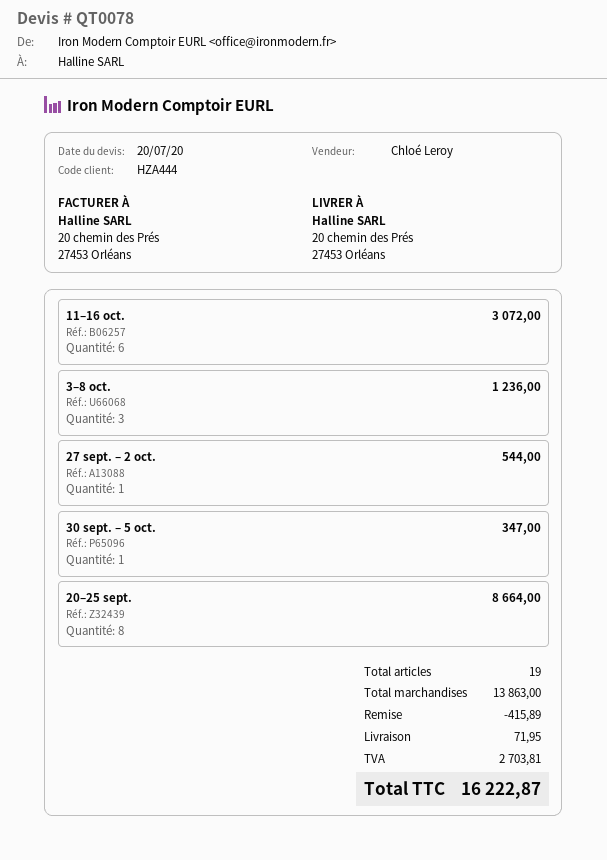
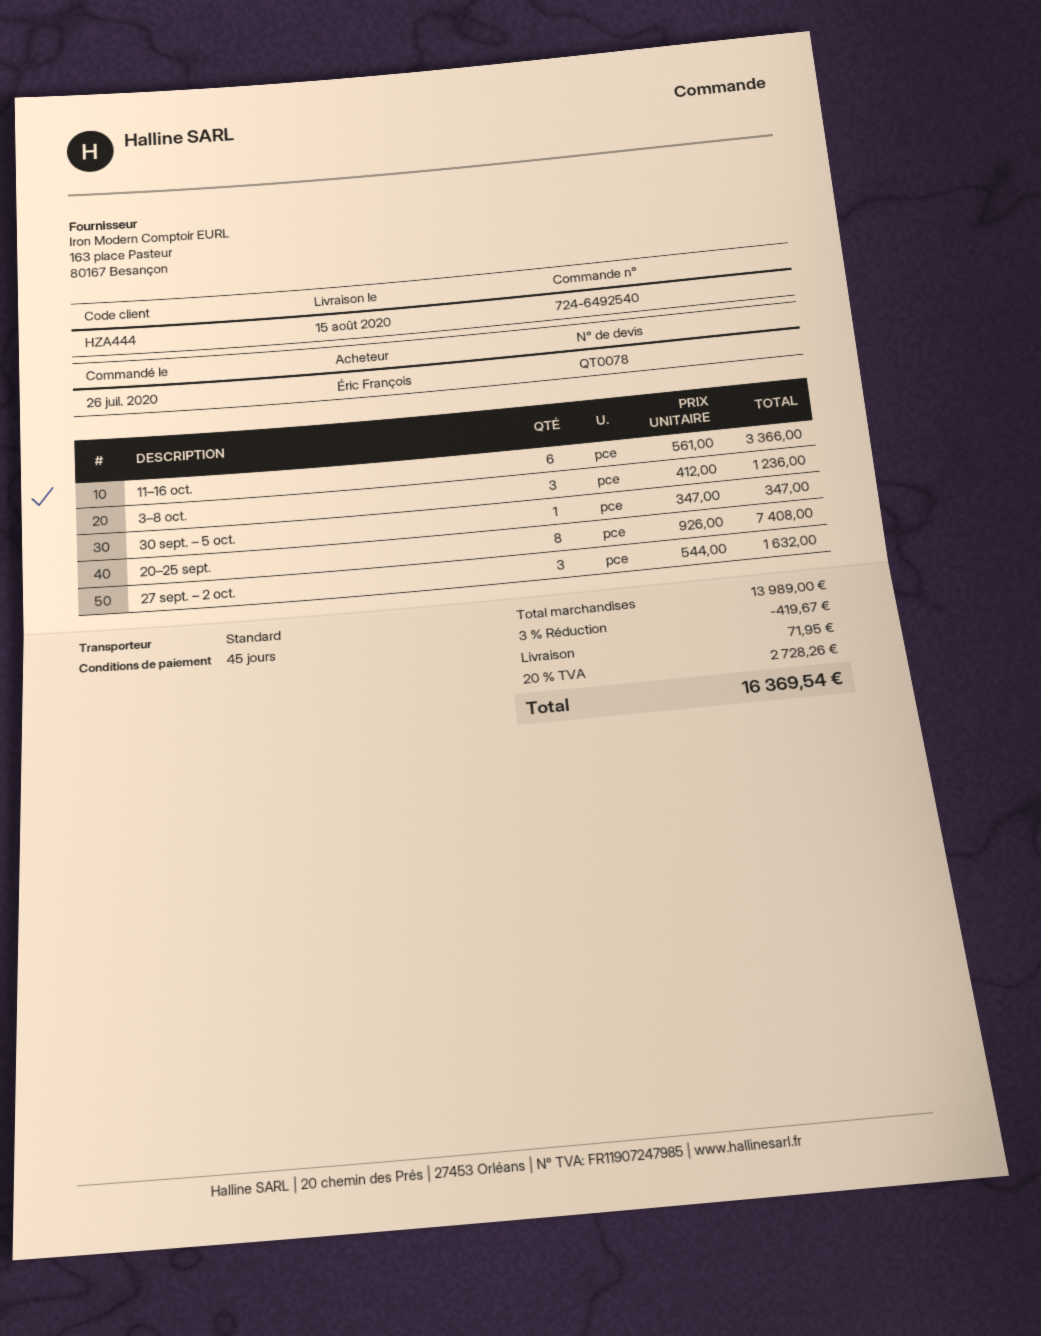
11–16 oct.: 6 for 3072.00 -> 6 for 3366.00
27 sept. – 2 oct.: 1 for 544.00 -> 3 for 1632.00
20–25 sept.: 8 for 8664.00 -> 8 for 7408.00
subtotal: 13863.00 -> 13989.00
discount: 415.89 -> 419.67
tax: 2703.81 -> 2728.26
total: 16222.87 -> 16369.54

